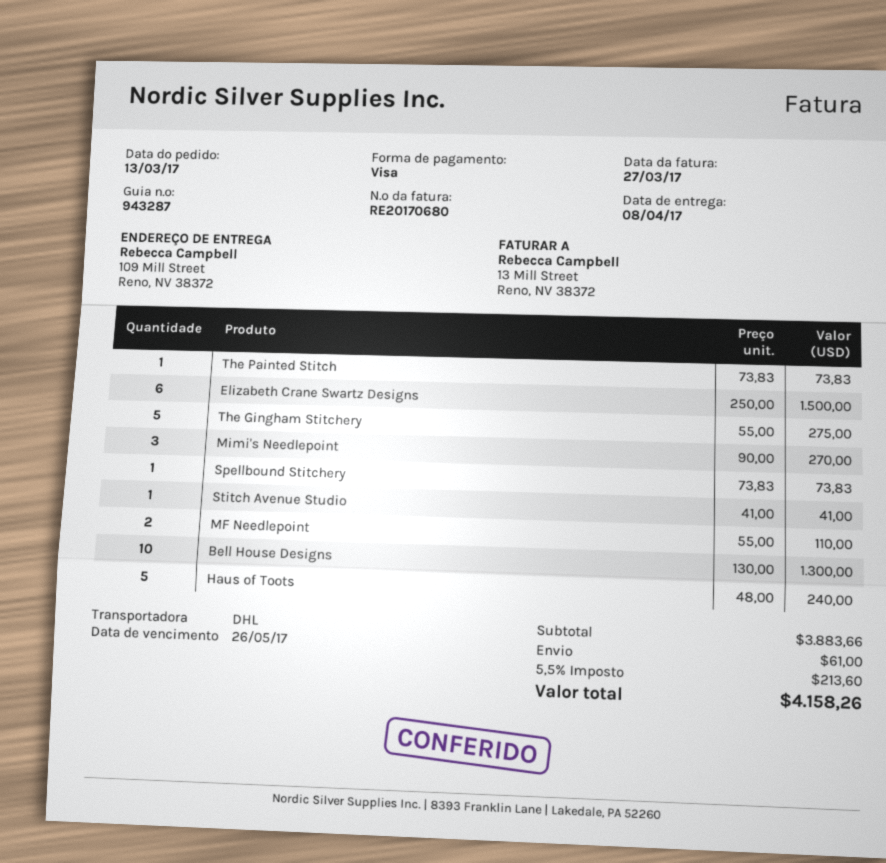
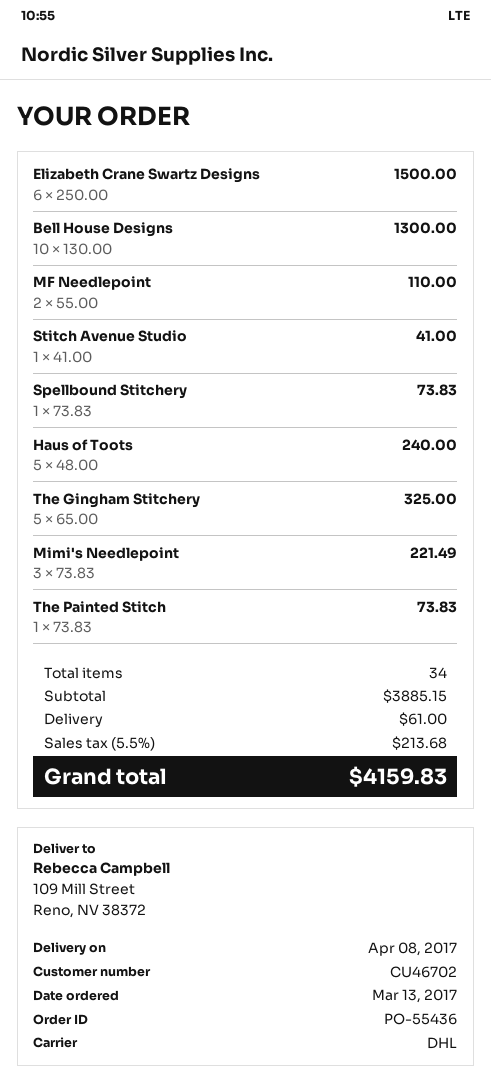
The Gingham Stitchery: 5 x 55.00 = 275.00 -> 5 x 65.00 = 325.00
Mimi's Needlepoint: 3 x 90.00 = 270.00 -> 3 x 73.83 = 221.49
subtotal: 3883.66 -> 3885.15
tax: 5.5% = 213.60 -> 5.5% = 213.68
total: 4158.26 -> 4159.83

